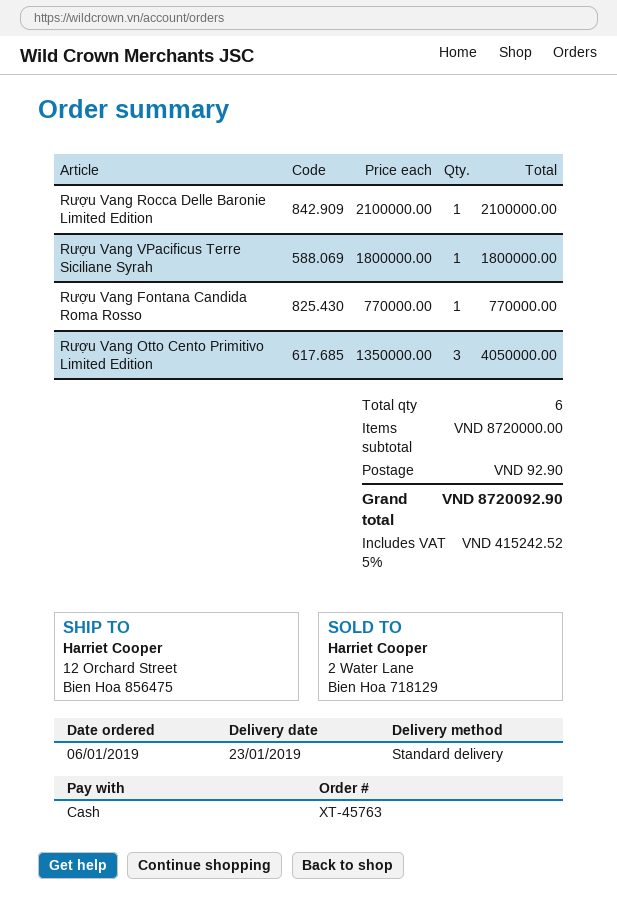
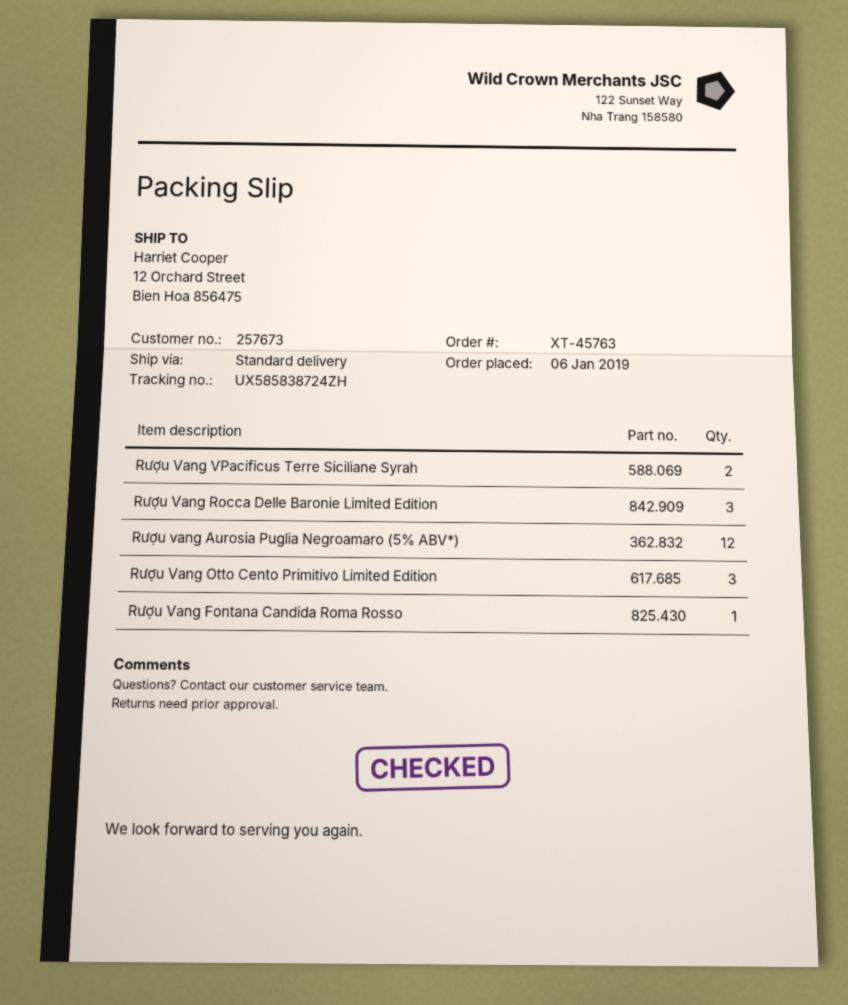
Rượu Vang Rocca Delle Baronie Limited Edition: 1 -> 3
Rượu Vang VPacificus Terre Siciliane Syrah: 1 -> 2
Rượu vang Aurosia Puglia Negroamaro (5% ABV*): none -> 12

